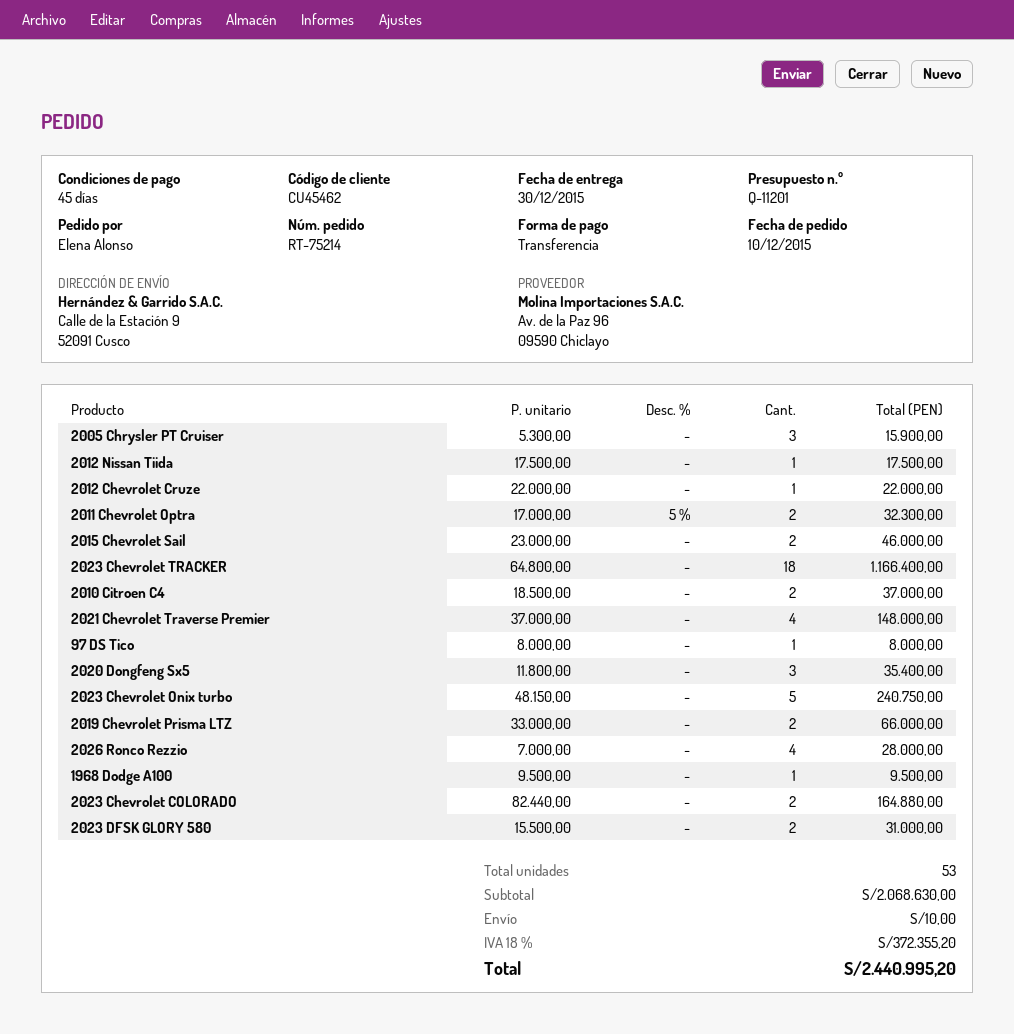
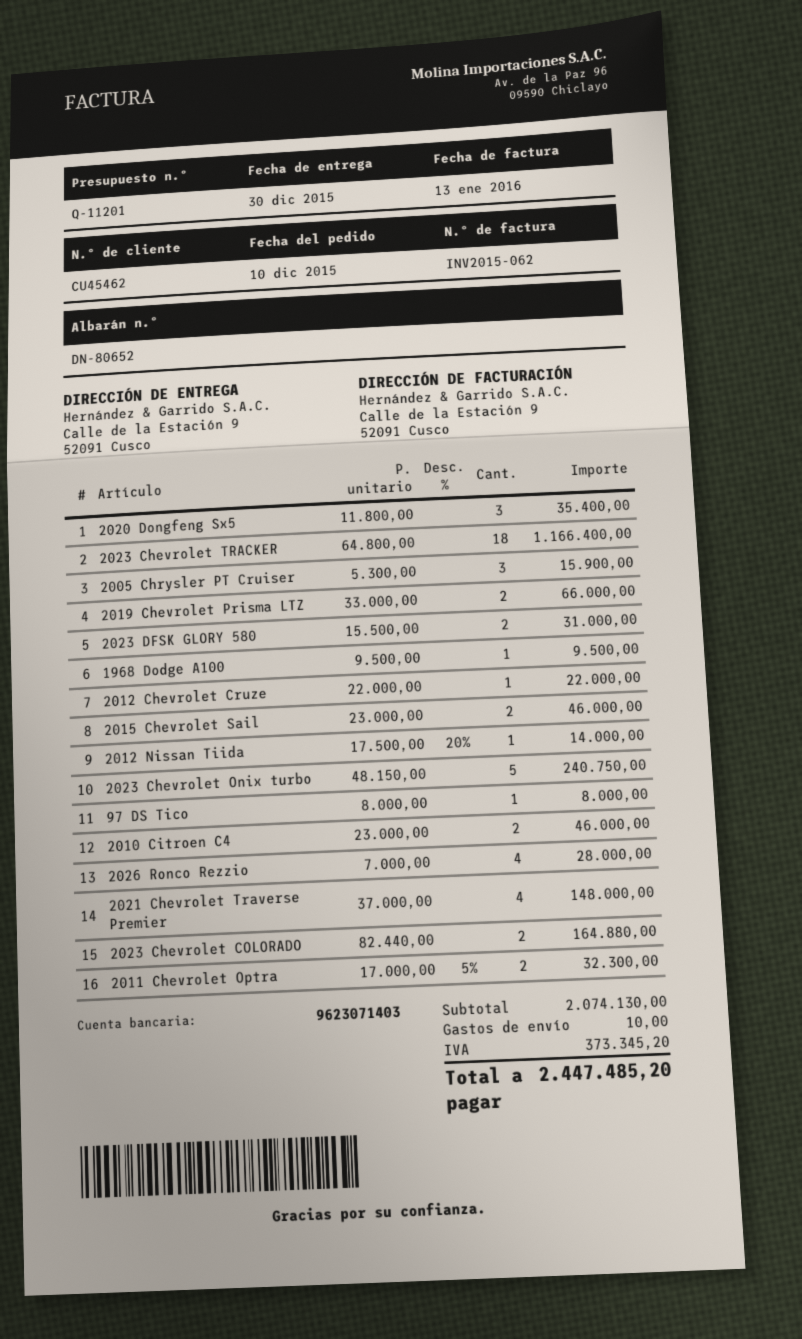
2012 Nissan Tiida: 1 x 17500.00 = 17500.00 -> 1 x 17500.00 - 20% = 14000.00
2010 Citroen C4: 2 x 18500.00 = 37000.00 -> 2 x 23000.00 = 46000.00
subtotal: 2068630.00 -> 2074130.00
tax: 372355.20 -> 373345.20
total: 2440995.20 -> 2447485.20

